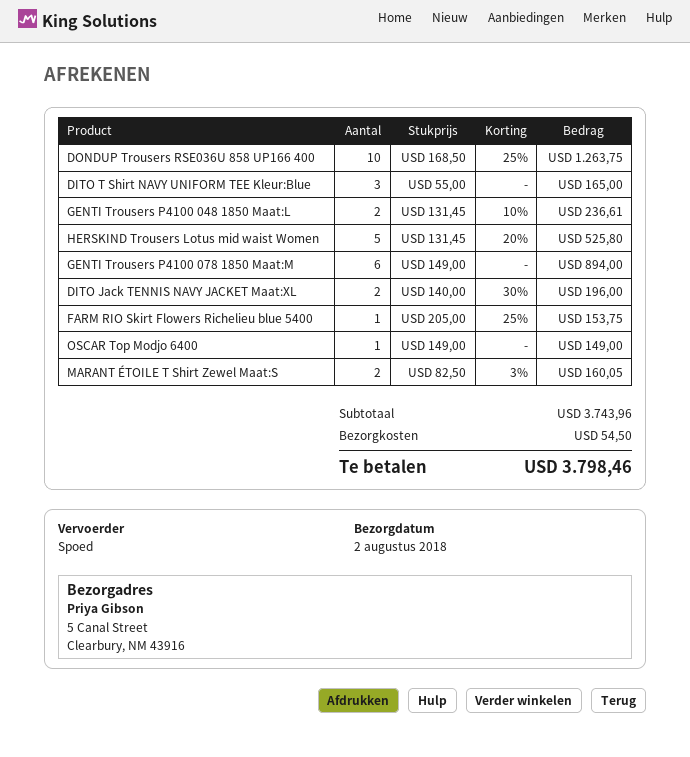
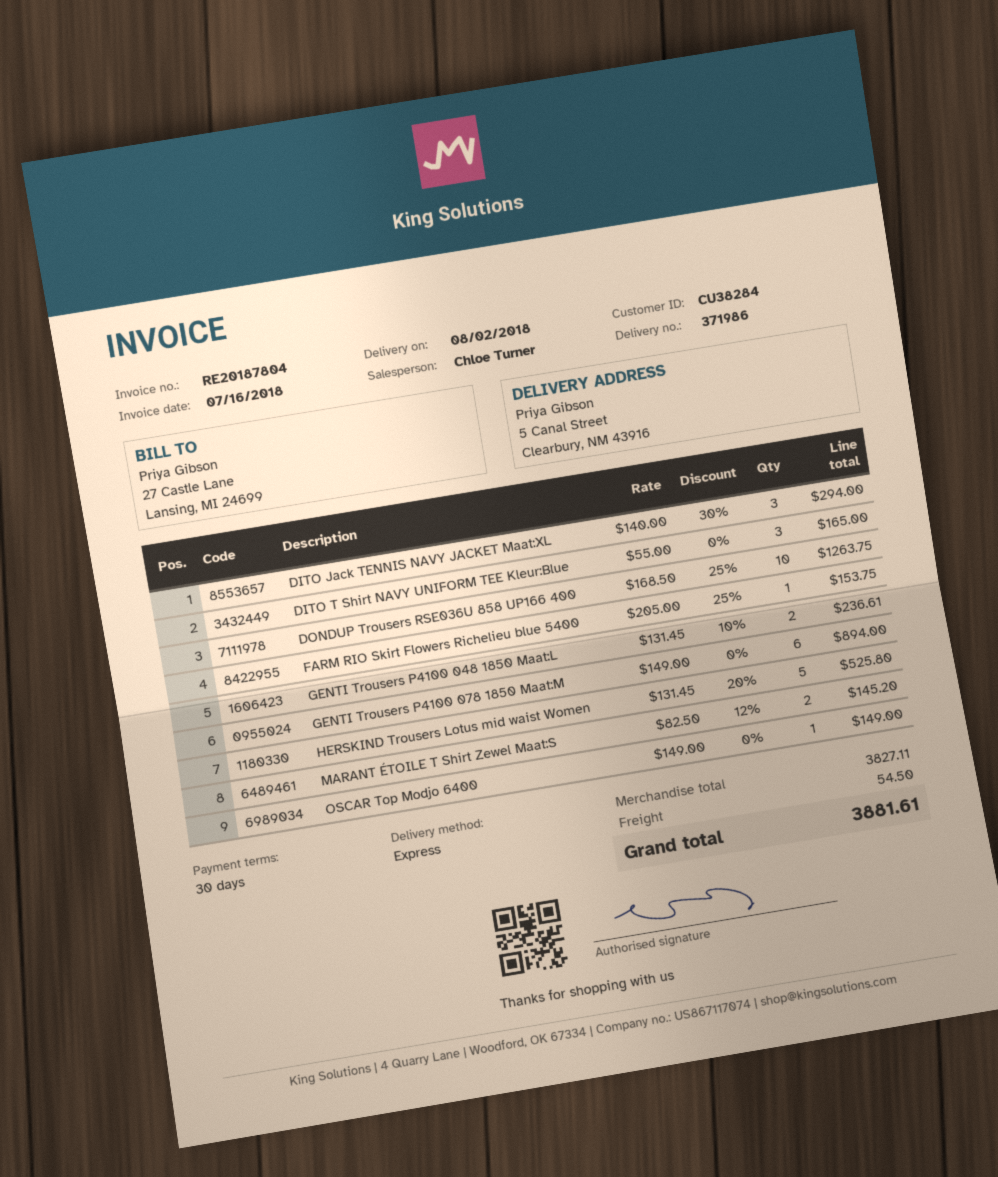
DITO Jack TENNIS NAVY JACKET Maat:XL: 2 x 140.00 - 30% = 196.00 -> 3 x 140.00 - 30% = 294.00
MARANT ÉTOILE T Shirt Zewel Maat:S: 2 x 82.50 - 3% = 160.05 -> 2 x 82.50 - 12% = 145.20
subtotal: 3743.96 -> 3827.11
total: 3798.46 -> 3881.61

